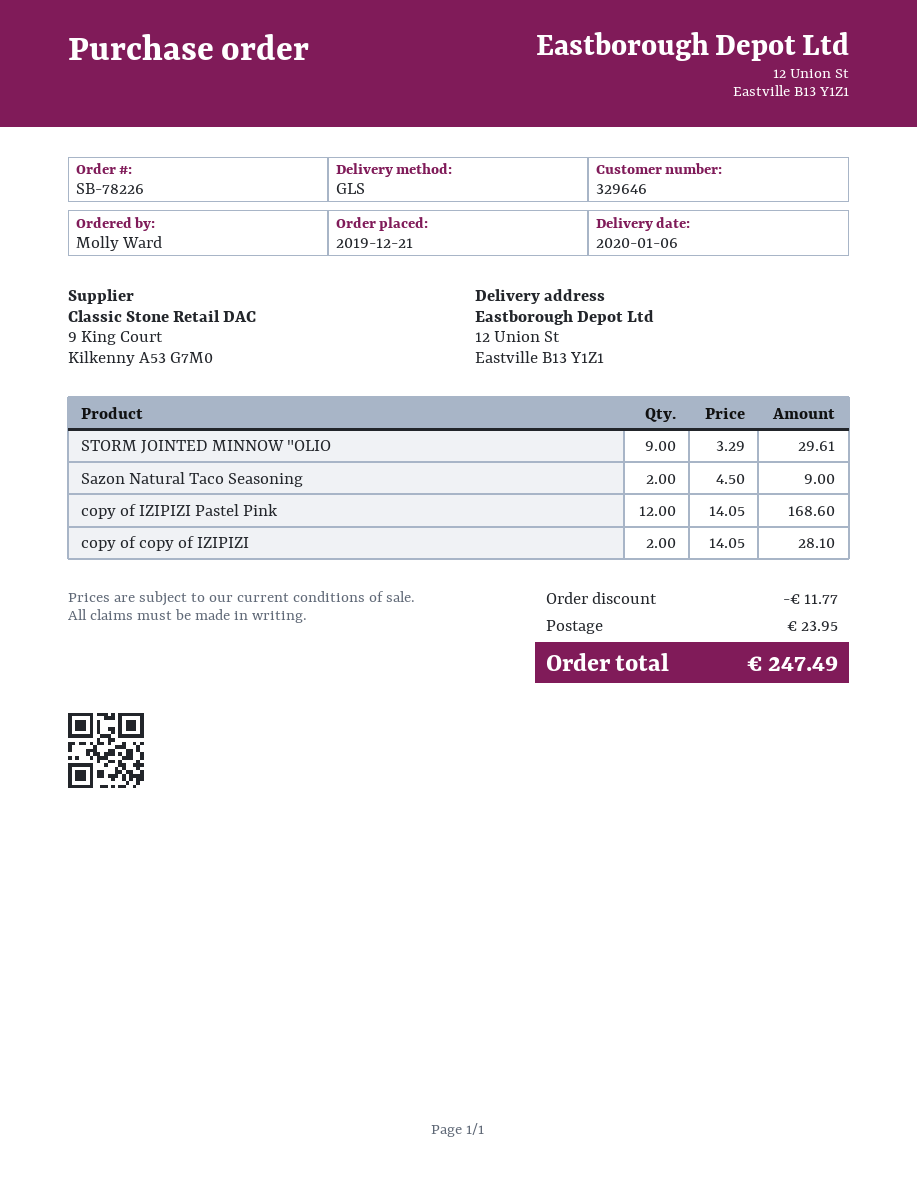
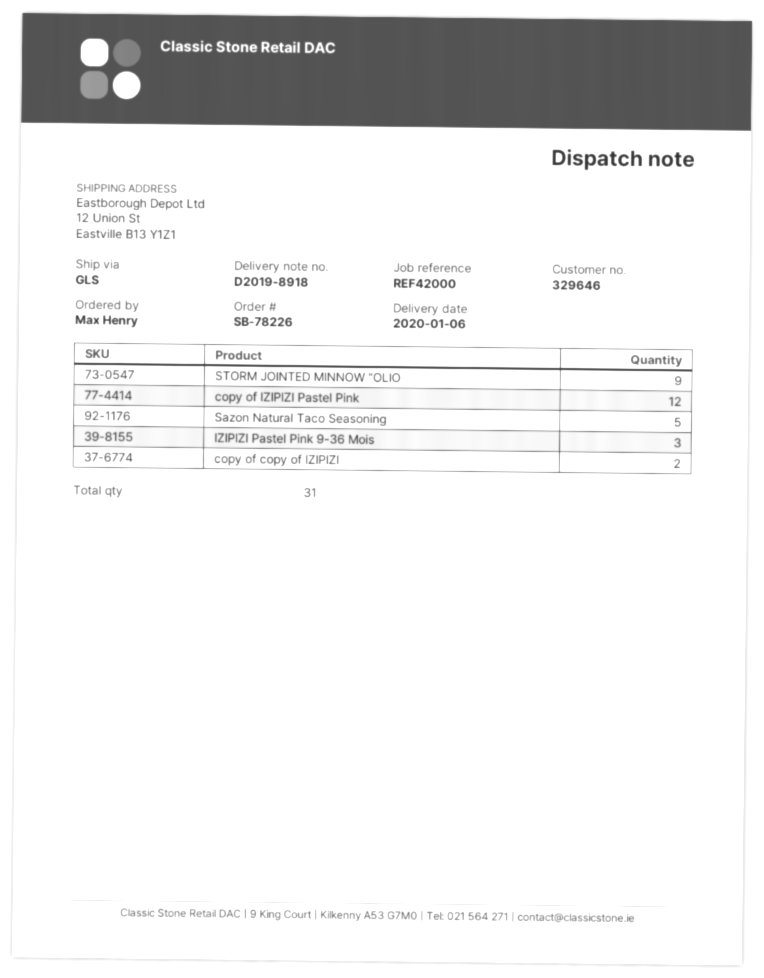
ordered by: Molly Ward -> Max Henry
Sazon Natural Taco Seasoning: 2 -> 5
IZIPIZI Pastel Pink 9-36 Mois: none -> 3

